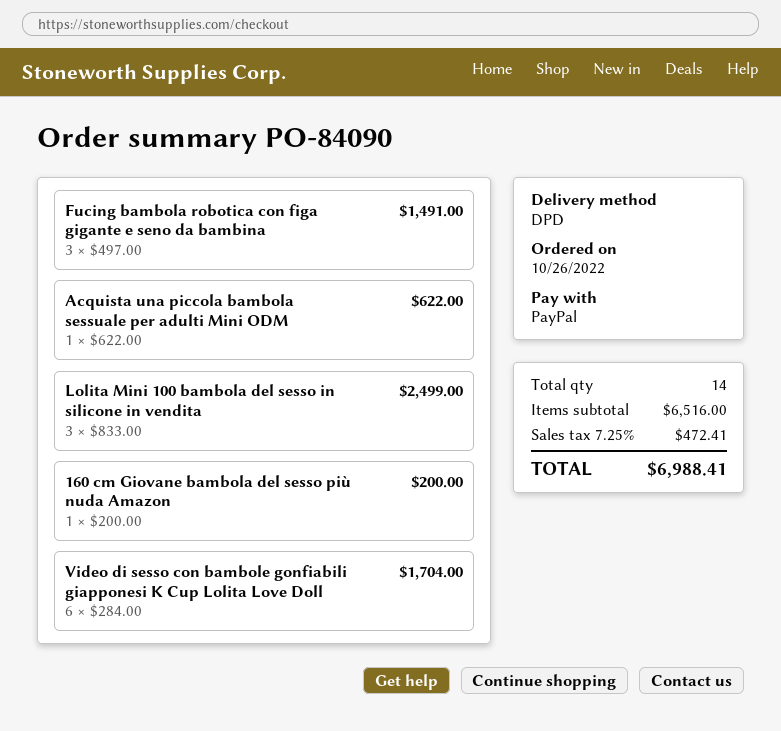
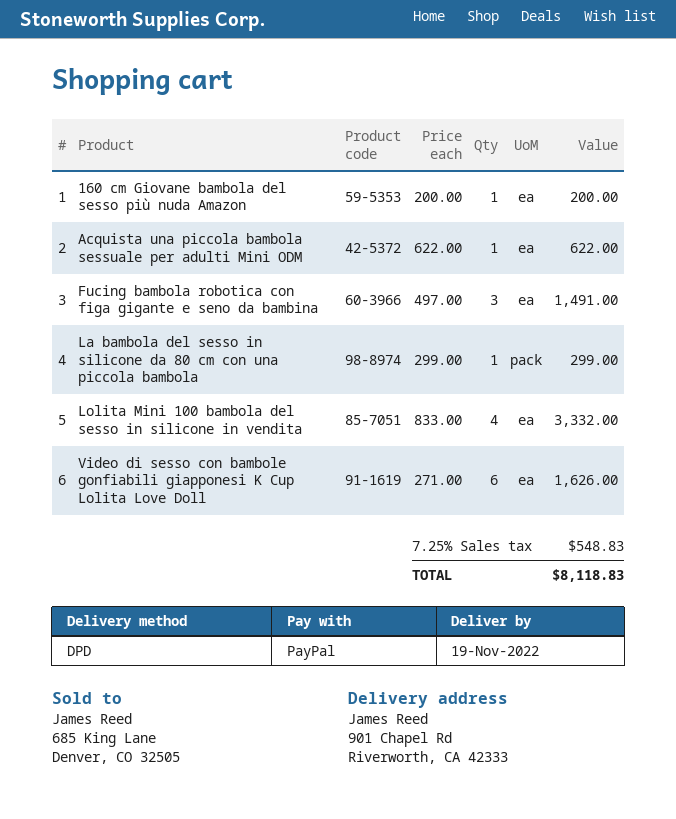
Lolita Mini 100 bambola del sesso in silicone in vendita: 3 x 833.00 = 2499.00 -> 4 x 833.00 = 3332.00
Video di sesso con bambole gonfiabili giapponesi K Cup Lolita Love Doll: 6 x 284.00 = 1704.00 -> 6 x 271.00 = 1626.00
La bambola del sesso in silicone da 80 cm con una piccola bambola: none -> 1 x 299.00 = 299.00
tax: 7.25% = 472.41 -> 7.25% = 548.83
total: 6988.41 -> 8118.83

